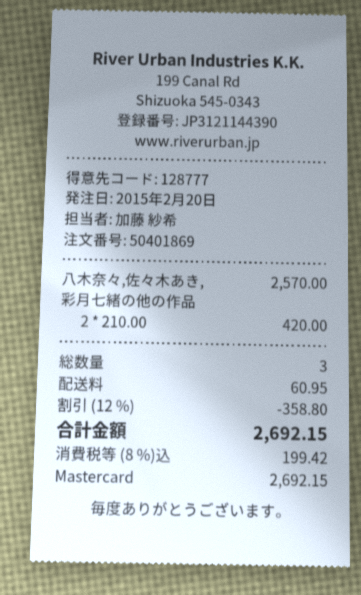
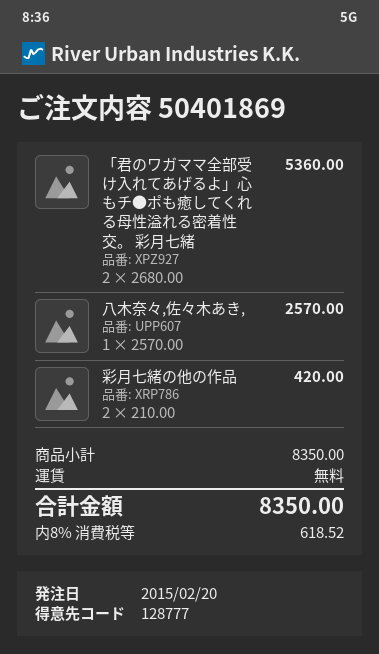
「君のワガママ全部受け入れてあげるよ」心もチ●ポも癒してくれる母性溢れる密着性交。 彩月七緒: none -> 2 x 2680.00 = 5360.00
discount: 12% = 358.80 -> none
shipping: 60.95 -> 0.00
tax: 8% = 199.42 -> 8% = 618.52
total: 2692.15 -> 8350.00

